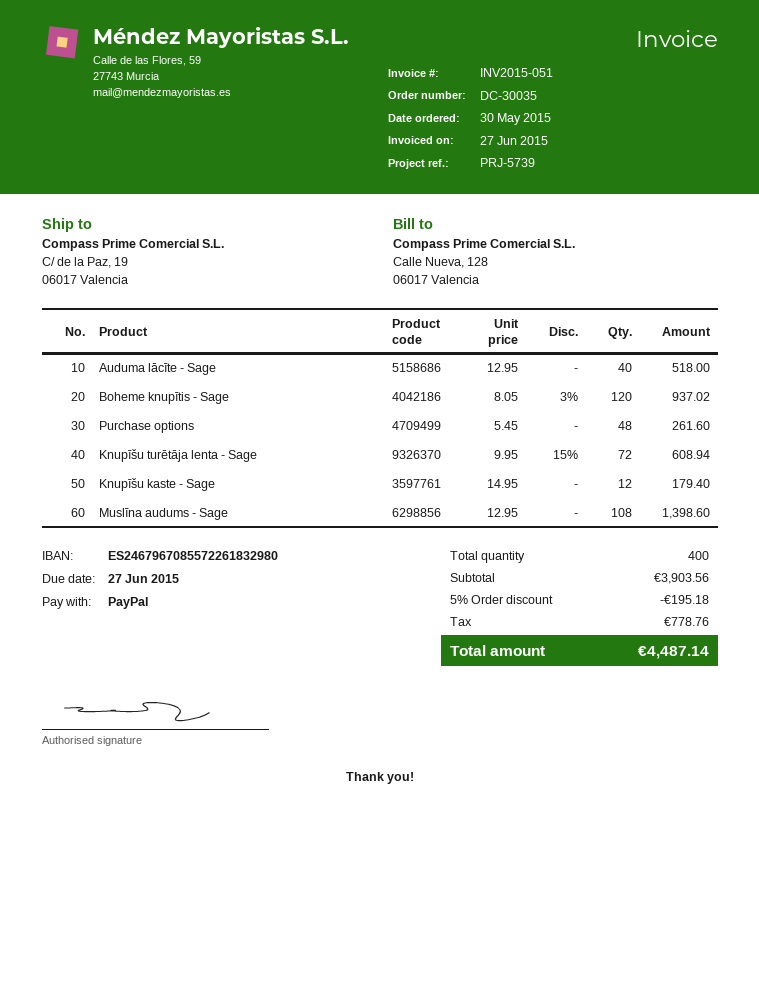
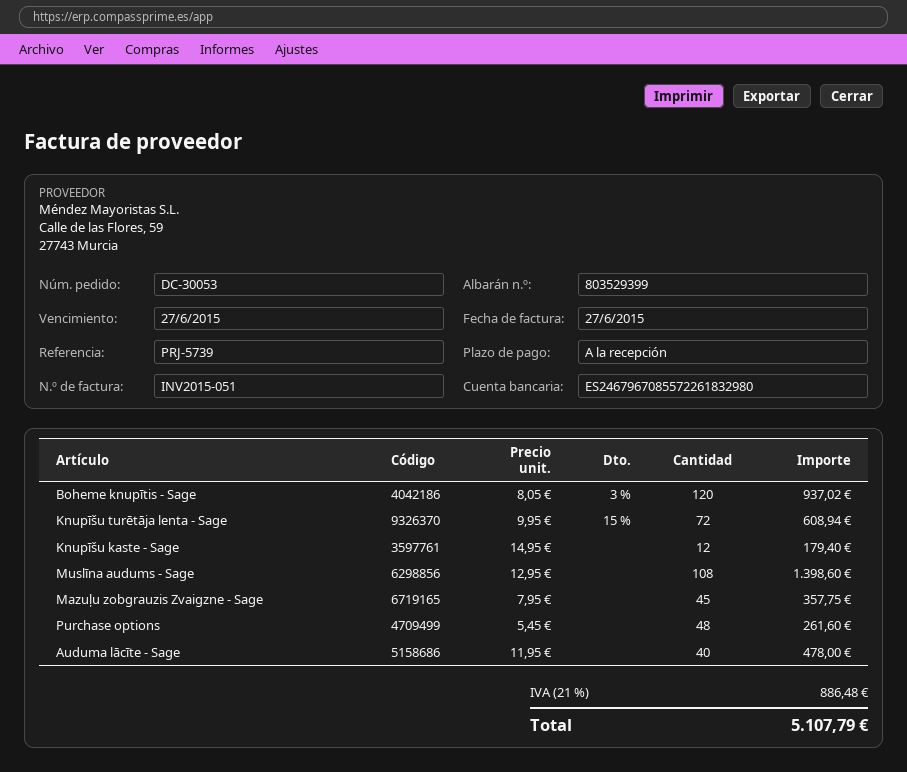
order number: DC-30035 -> DC-30053
Auduma lācīte - Sage: 40 x 12.95 = 518.00 -> 40 x 11.95 = 478.00
Mazuļu zobgrauzis Zvaigzne - Sage: none -> 45 x 7.95 = 357.75
discount: 5% = 195.18 -> none
tax: 778.76 -> 886.48
total: 4487.14 -> 5107.79

